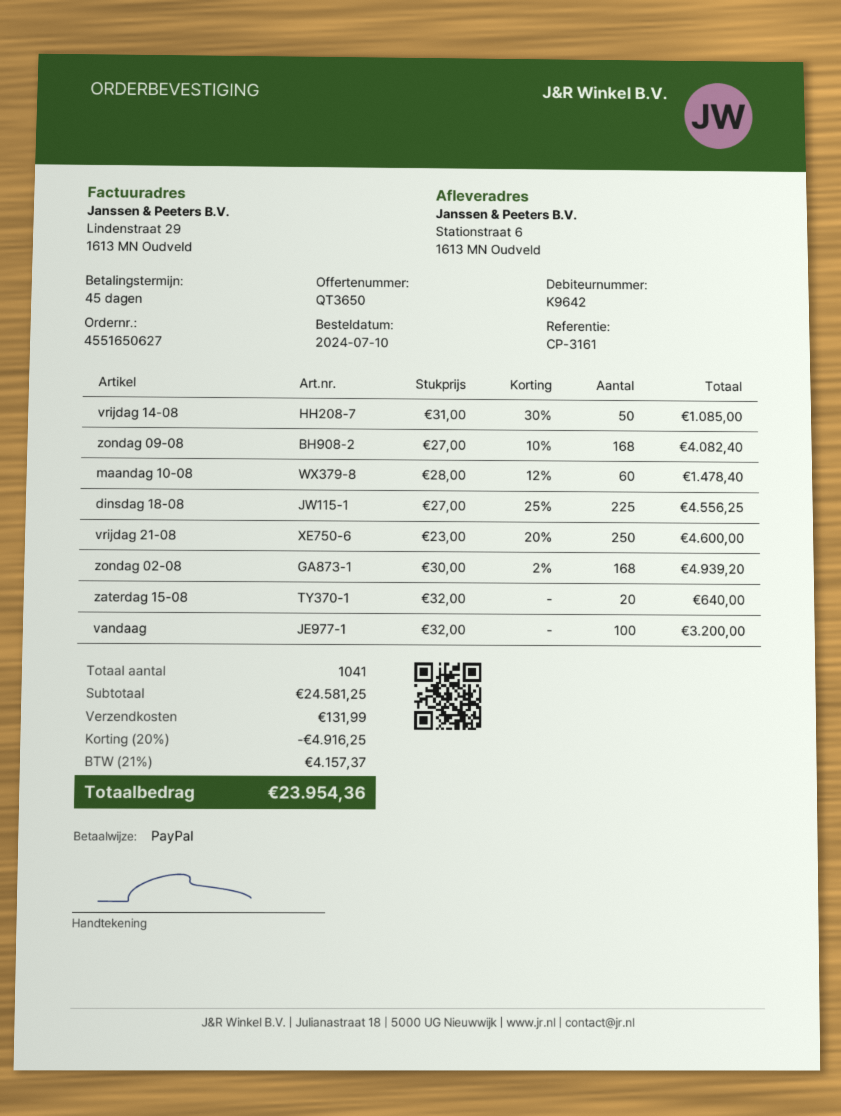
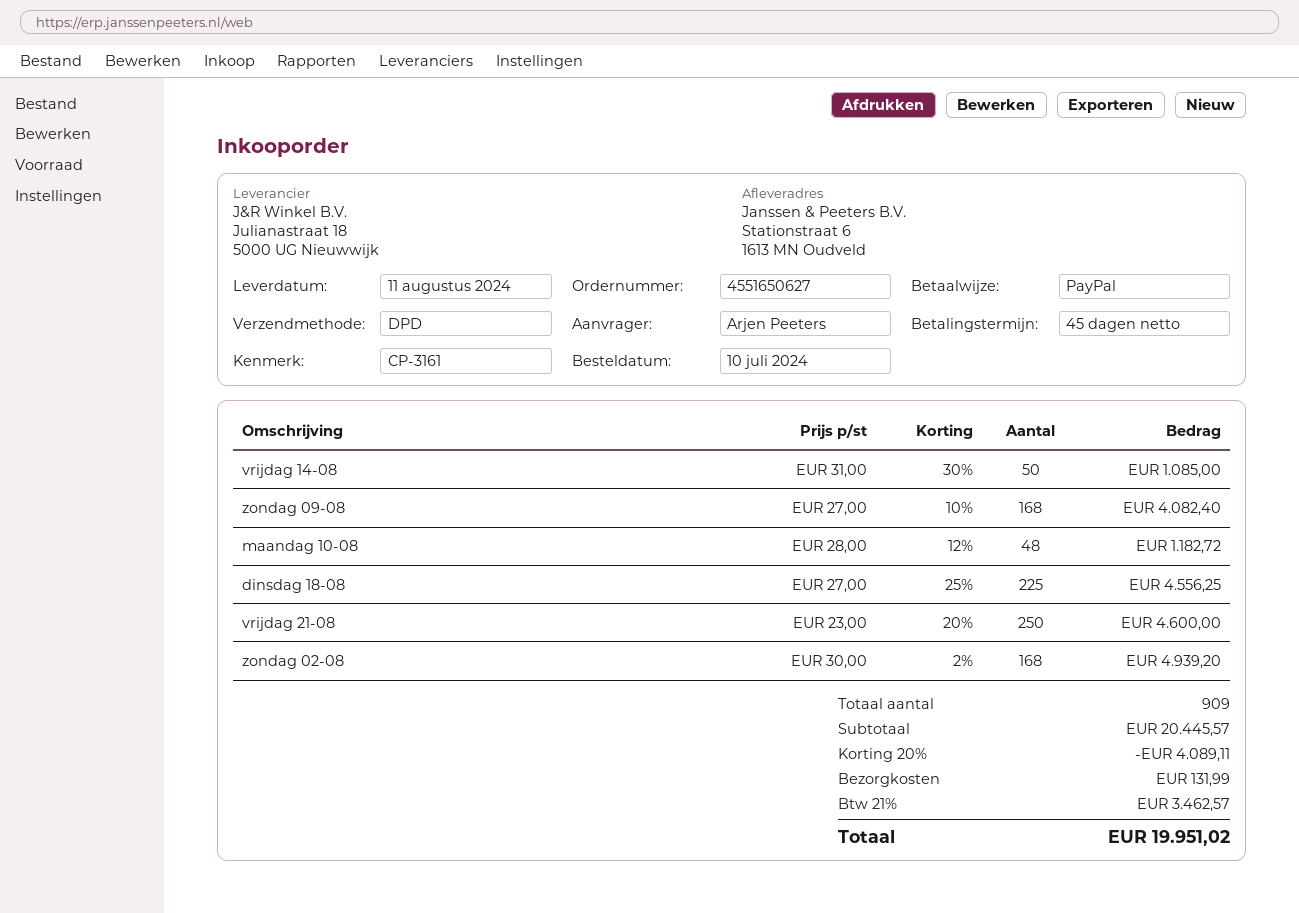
maandag 10-08: 60 x 28.00 - 12% = 1478.40 -> 48 x 28.00 - 12% = 1182.72
zaterdag 15-08: 20 x 32.00 = 640.00 -> none
vandaag: 100 x 32.00 = 3200.00 -> none
total quantity: 1041 -> 909
subtotal: 24581.25 -> 20445.57
discount: 20% = 4916.25 -> 20% = 4089.11
tax: 21% = 4157.37 -> 21% = 3462.57
total: 23954.36 -> 19951.02

